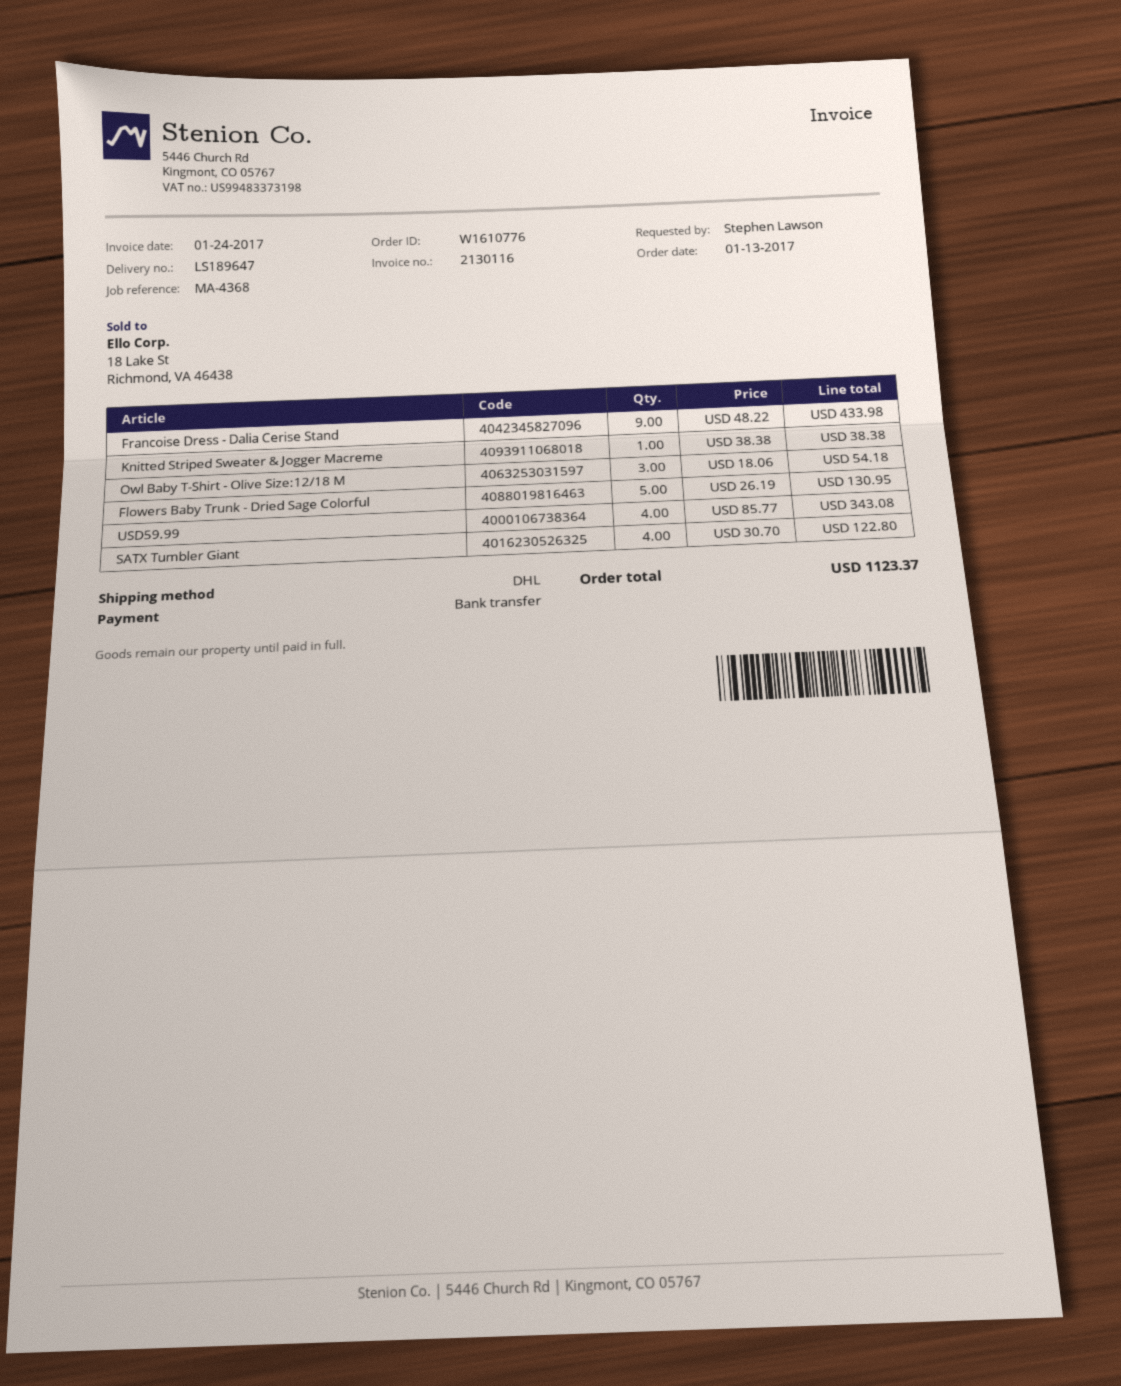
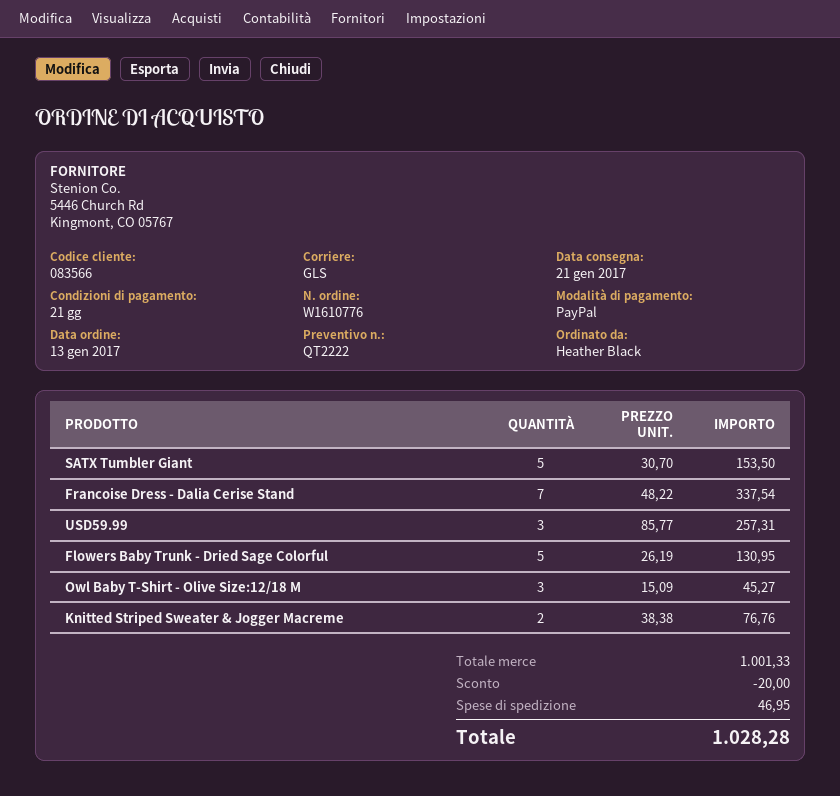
ordered by: Stephen Lawson -> Heather Black
payment method: bank transfer -> PayPal
shipping method: DHL -> GLS
Francoise Dress - Dalia Cerise Stand: 9 x 48.22 = 433.98 -> 7 x 48.22 = 337.54
Knitted Striped Sweater & Jogger Macreme: 1 x 38.38 = 38.38 -> 2 x 38.38 = 76.76
Owl Baby T-Shirt - Olive Size:12/18 M: 3 x 18.06 = 54.18 -> 3 x 15.09 = 45.27
USD59.99: 4 x 85.77 = 343.08 -> 3 x 85.77 = 257.31
SATX Tumbler Giant: 4 x 30.70 = 122.80 -> 5 x 30.70 = 153.50
discount: none -> 20.00
shipping: none -> 46.95
total: 1123.37 -> 1028.28

